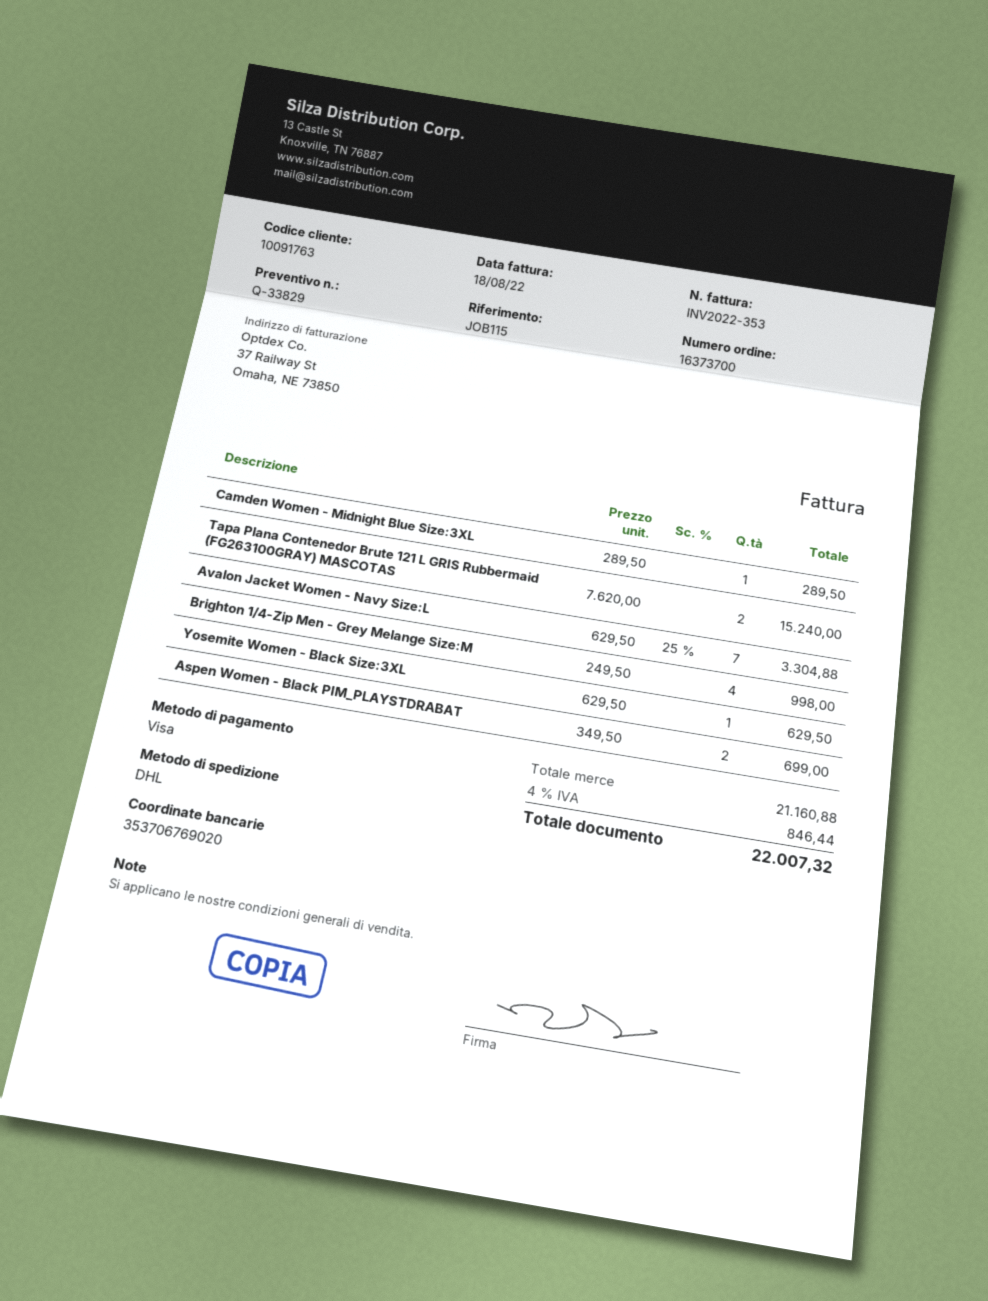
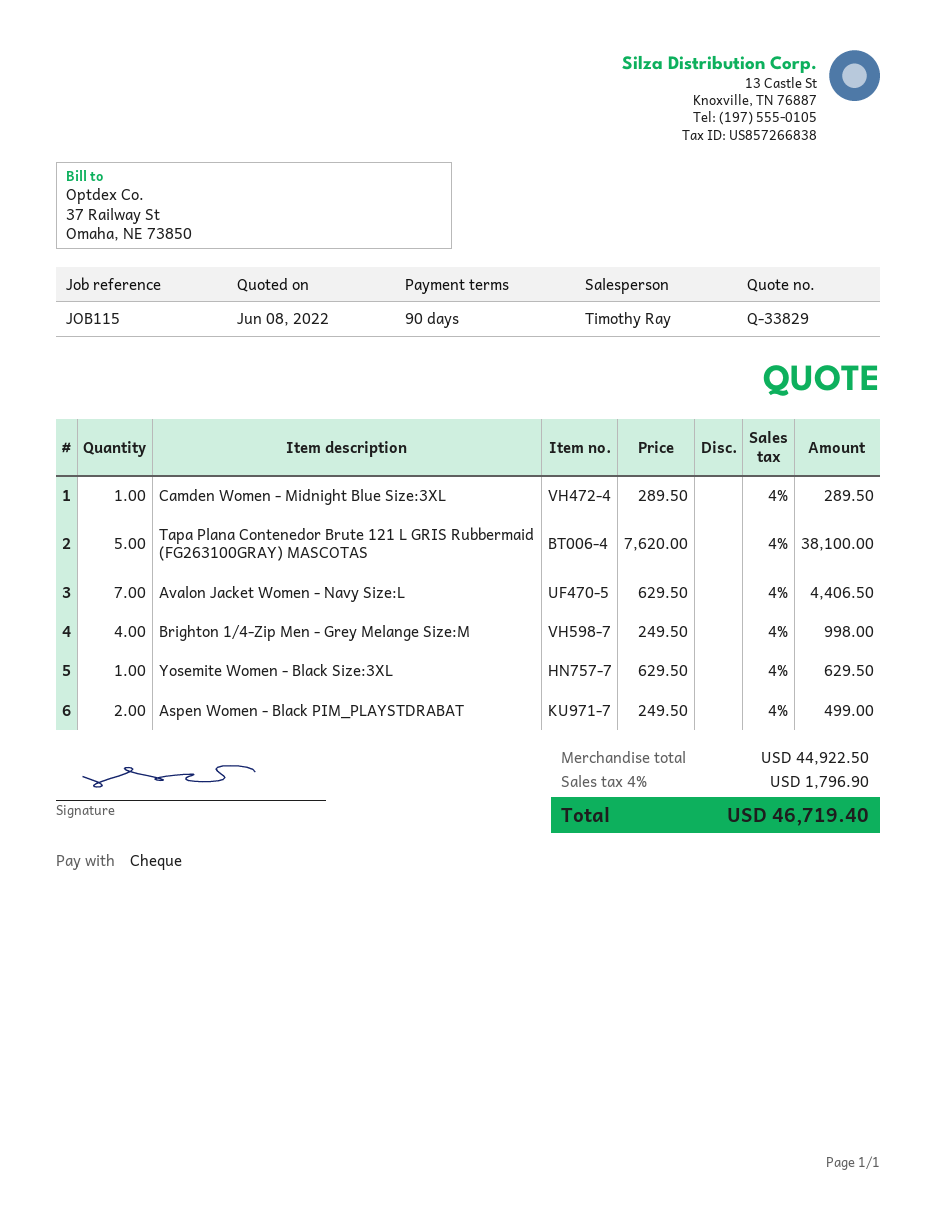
payment method: Visa -> cheque
Tapa Plana Contenedor Brute 121 L GRIS Rubbermaid (FG263100GRAY) MASCOTAS: 2 x 7620.00 = 15240.00 -> 5 x 7620.00 = 38100.00
Avalon Jacket Women - Navy Size:L: 7 x 629.50 - 25% = 3304.88 -> 7 x 629.50 = 4406.50
Aspen Women - Black PIM_PLAYSTDRABAT: 2 x 349.50 = 699.00 -> 2 x 249.50 = 499.00
subtotal: 21160.88 -> 44922.50
tax: 4% = 846.44 -> 4% = 1796.90
total: 22007.32 -> 46719.40

